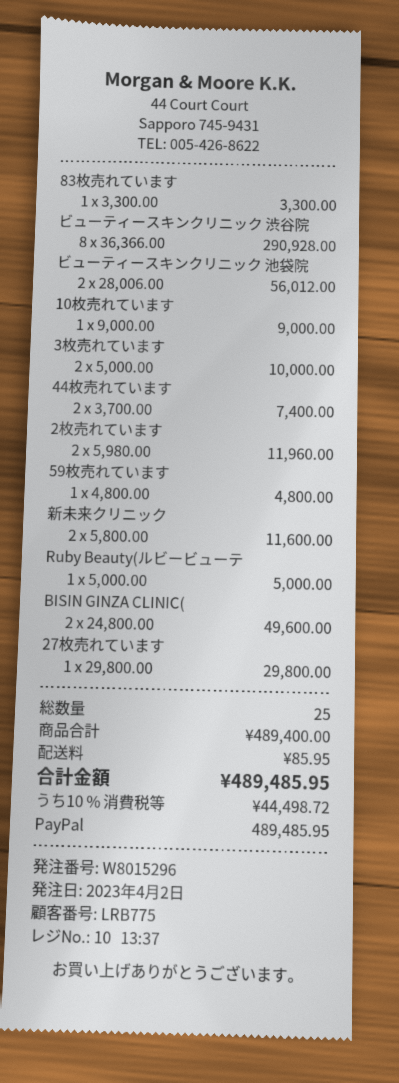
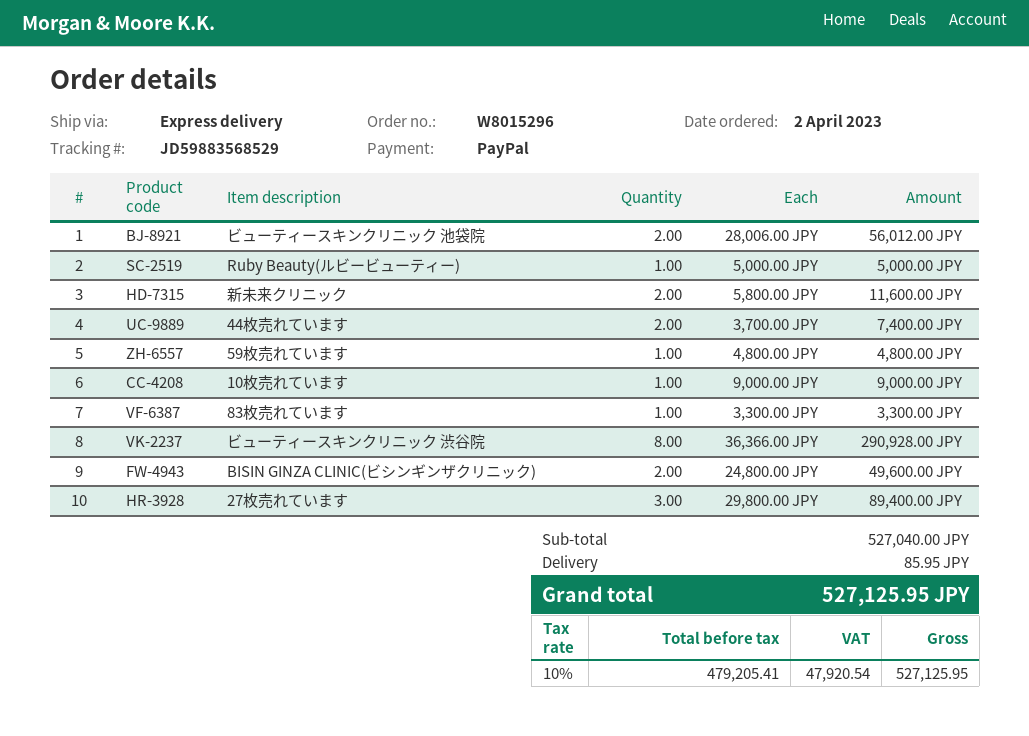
3枚売れています: 2 x 5000.00 = 10000.00 -> none
2枚売れています: 2 x 5980.00 = 11960.00 -> none
27枚売れています: 1 x 29800.00 = 29800.00 -> 3 x 29800.00 = 89400.00
subtotal: 489400.00 -> 527040.00
tax: 10% = 44498.72 -> 10% = 47920.54
total: 489485.95 -> 527125.95

